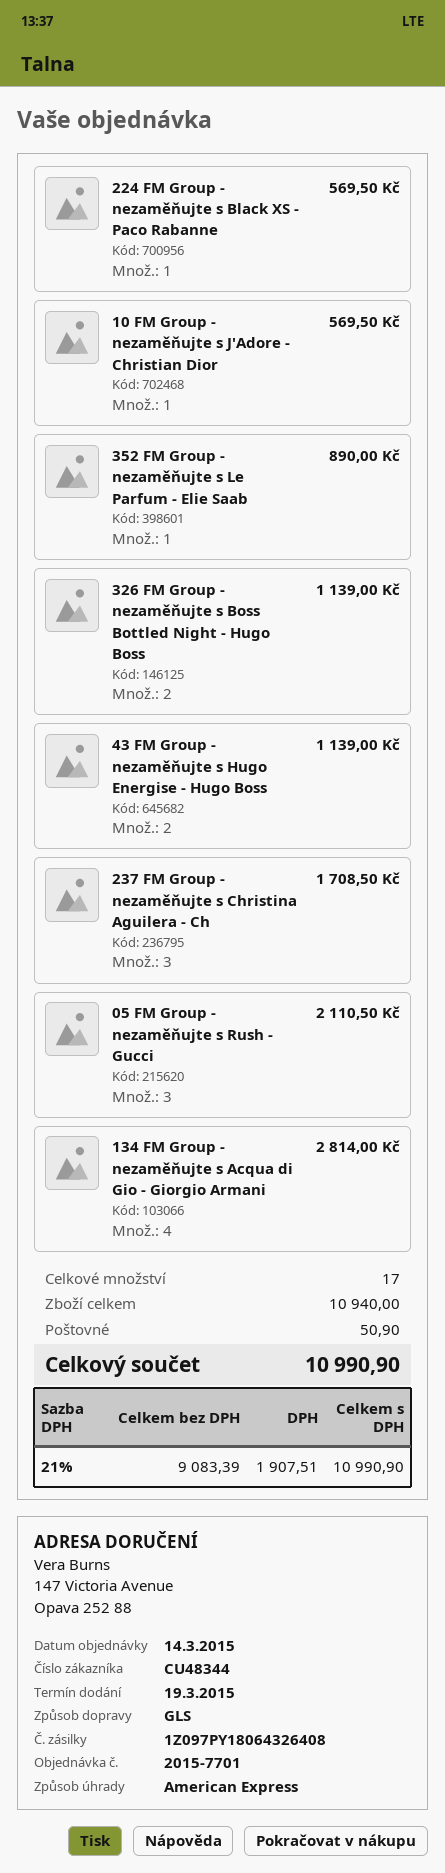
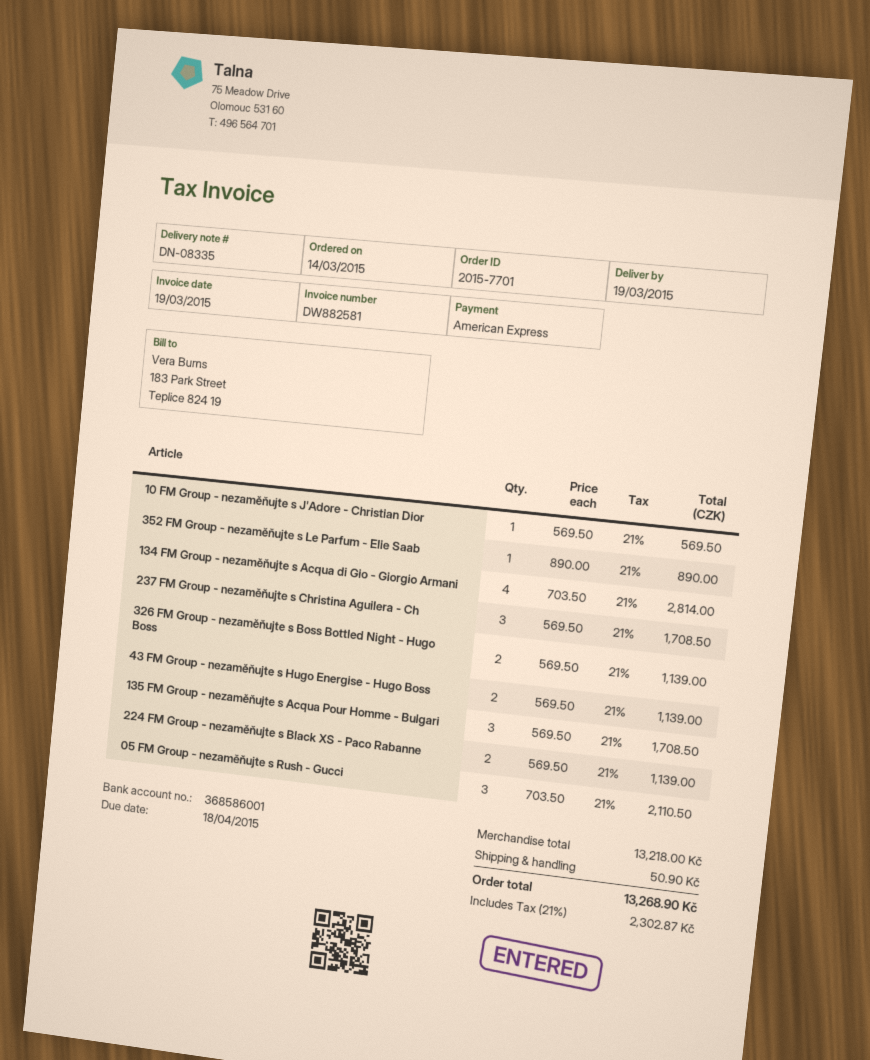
224 FM Group - nezaměňujte s Black XS - Paco Rabanne: 1 for 569.50 -> 2 for 1139.00
135 FM Group - nezaměňujte s Acqua Pour Homme - Bulgari: none -> 3 for 1708.50
subtotal: 10940.00 -> 13218.00
tax: 21% = 1907.51 -> 21% = 2302.87
total: 10990.90 -> 13268.90

